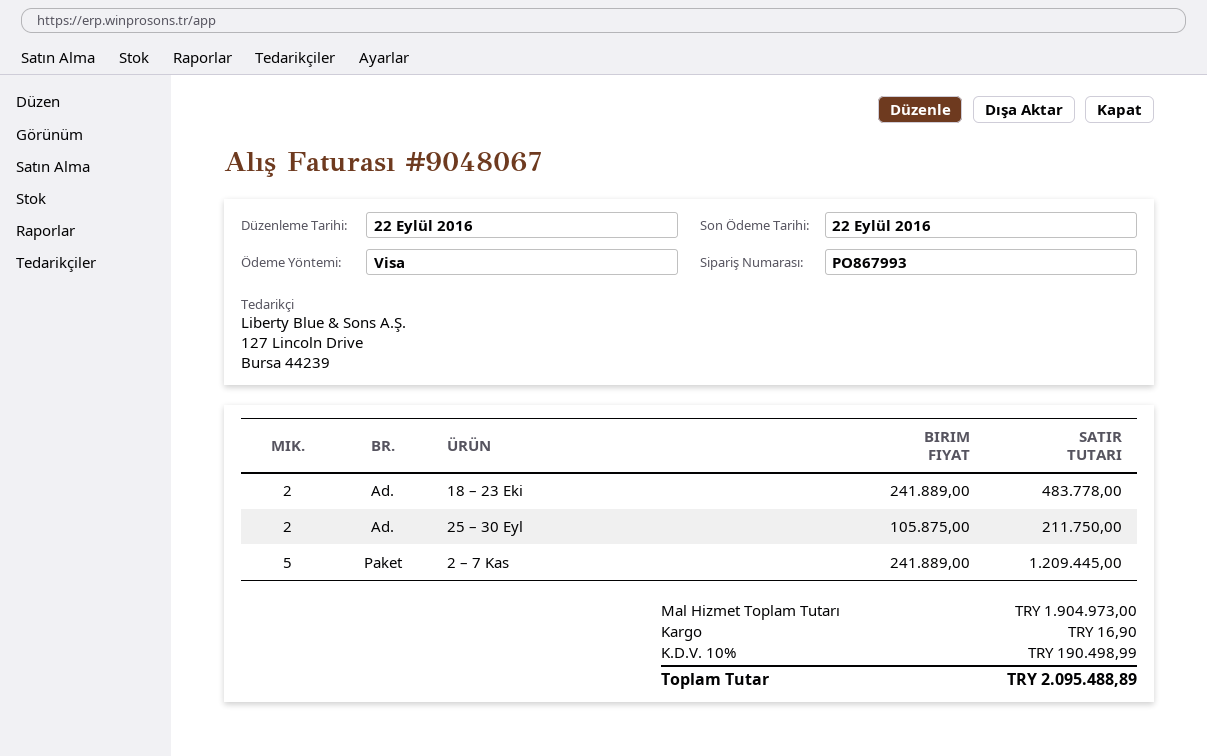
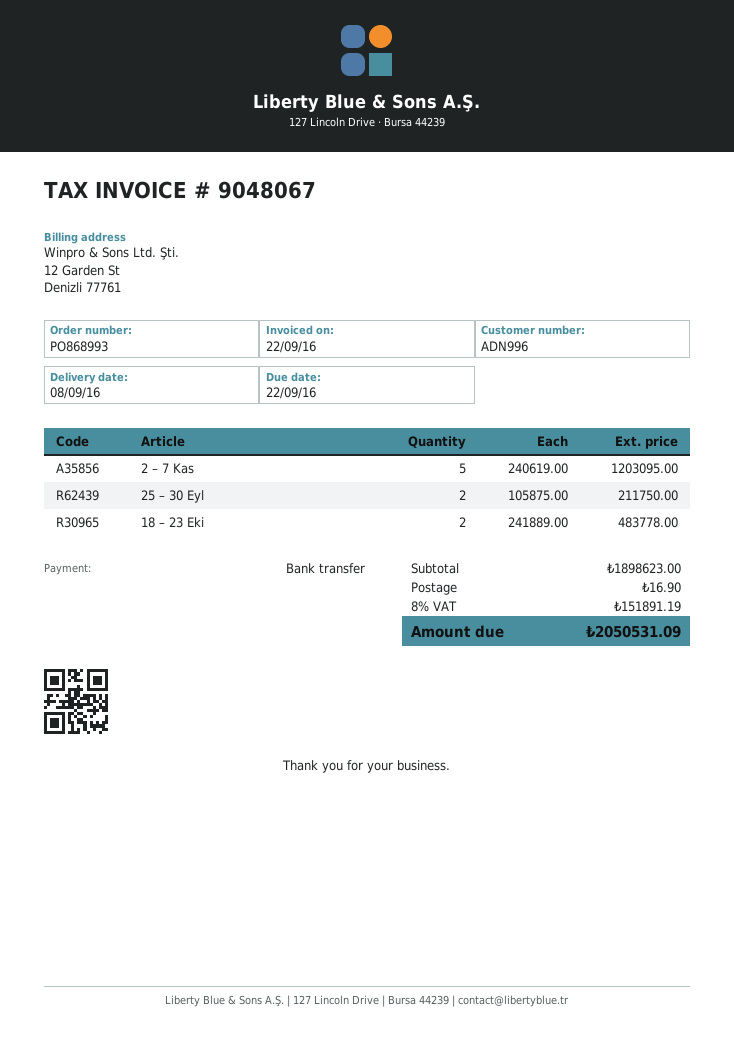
order number: PO867993 -> PO868993
payment method: Visa -> bank transfer
2 – 7 Kas: 5 x 241889.00 = 1209445.00 -> 5 x 240619.00 = 1203095.00
subtotal: 1904973.00 -> 1898623.00
tax: 10% = 190498.99 -> 8% = 151891.19
total: 2095488.89 -> 2050531.09

